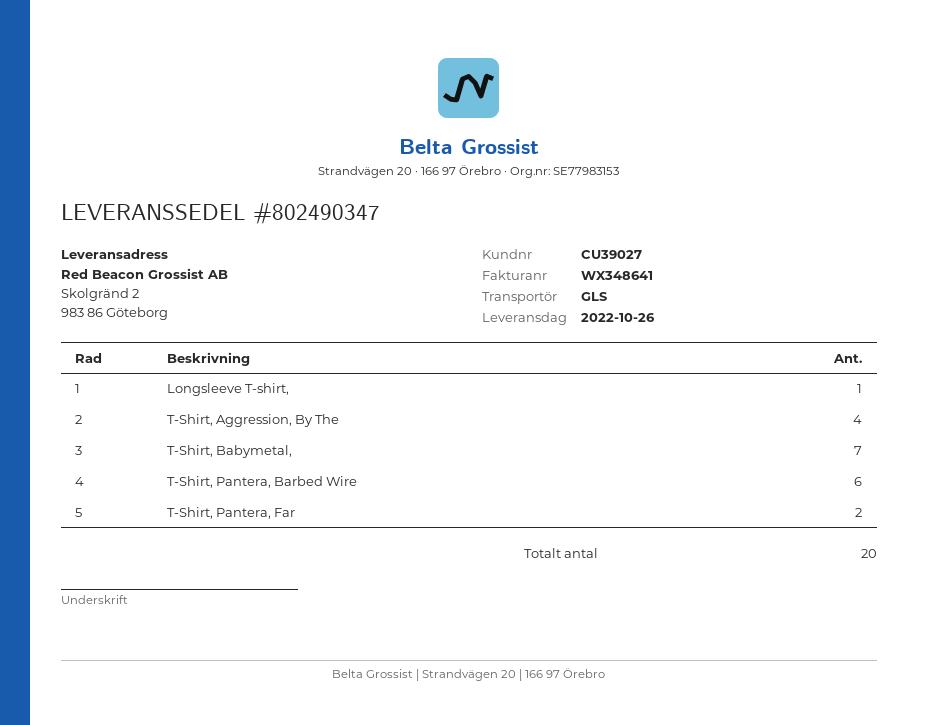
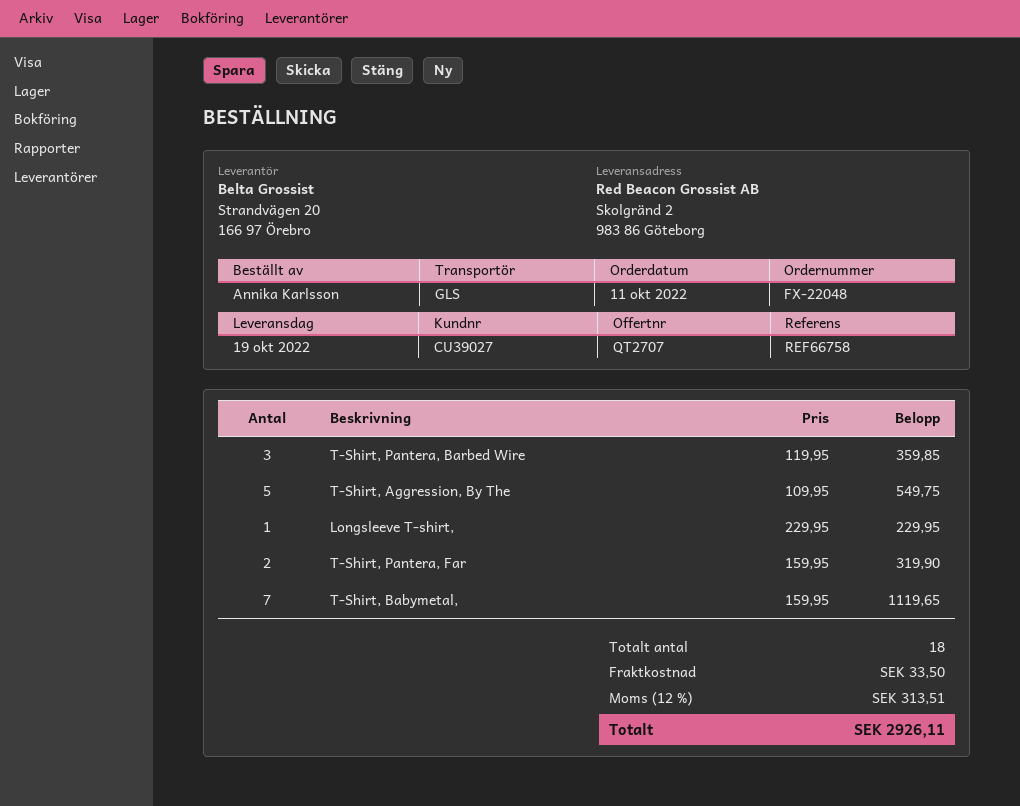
delivery date: 2022-10-26 -> 2022-10-19
T-Shirt, Aggression, By The: 4 -> 5
T-Shirt, Pantera, Barbed Wire: 6 -> 3
total quantity: 20 -> 18

